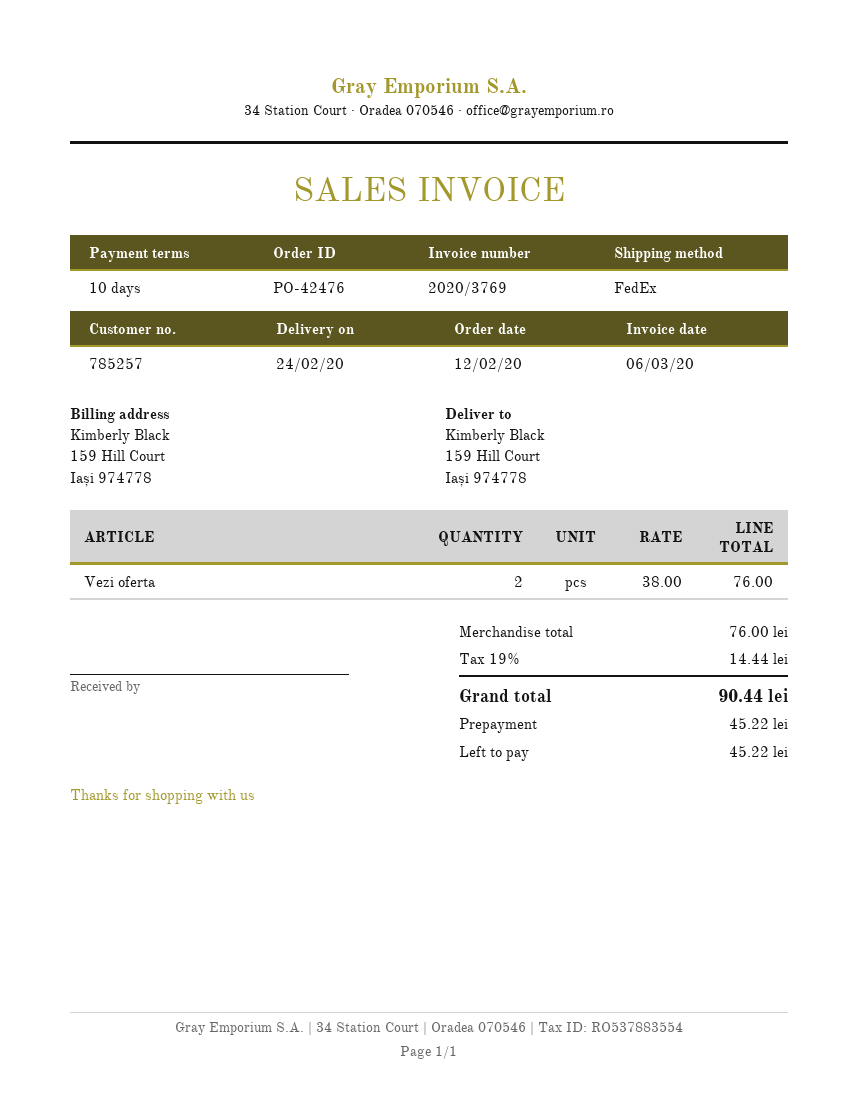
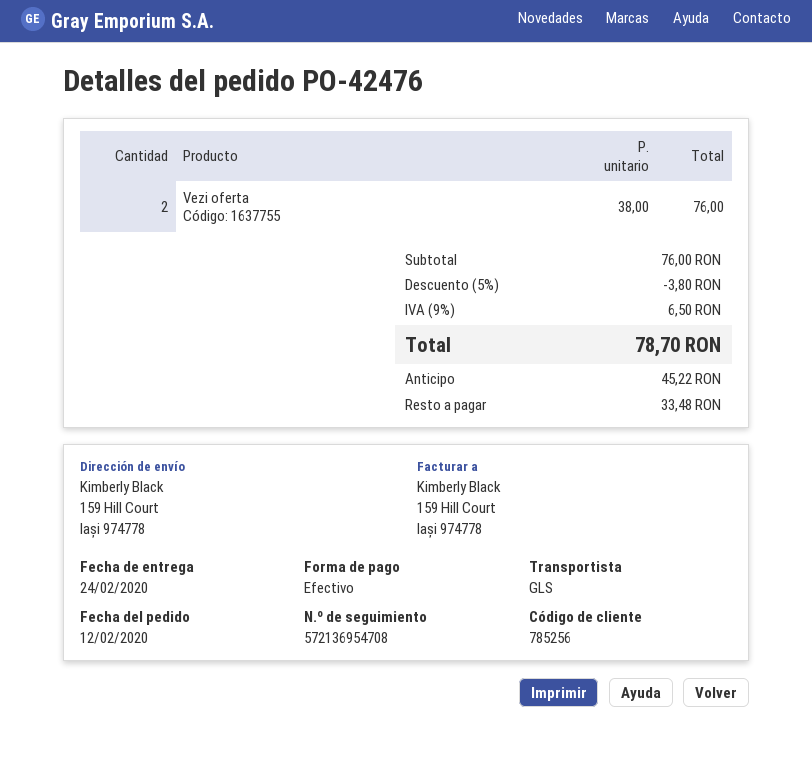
customer number: 785257 -> 785256
shipping method: FedEx -> GLS
discount: none -> 5% = 3.80
tax: 19% = 14.44 -> 9% = 6.50
total: 90.44 -> 78.70
balance: 45.22 -> 33.48

